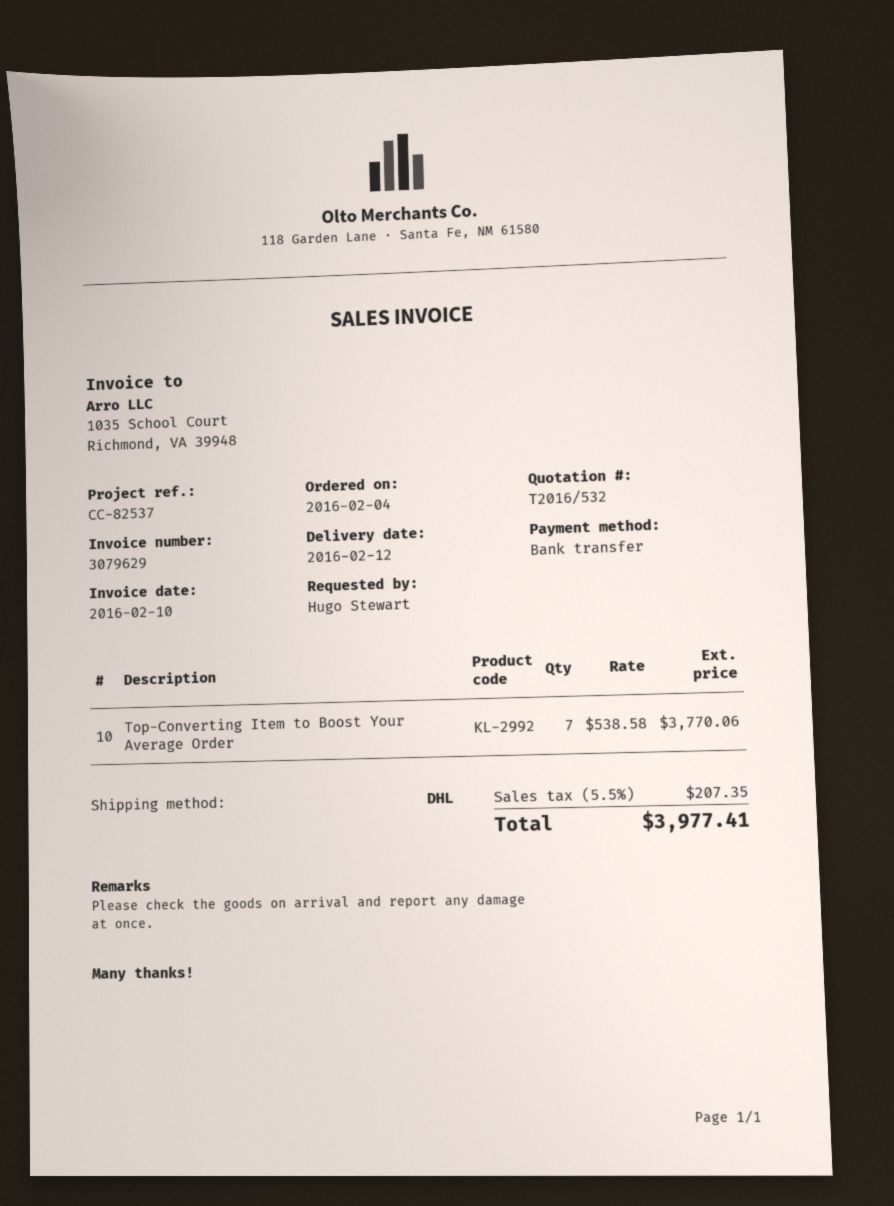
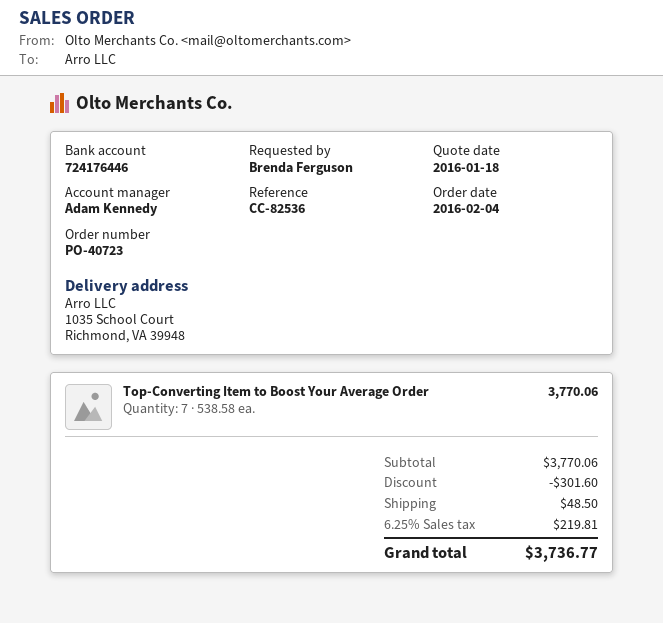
reference: CC-82537 -> CC-82536
ordered by: Hugo Stewart -> Brenda Ferguson
discount: none -> 301.60
shipping: none -> 48.50
tax: 5.5% = 207.35 -> 6.25% = 219.81
total: 3977.41 -> 3736.77

